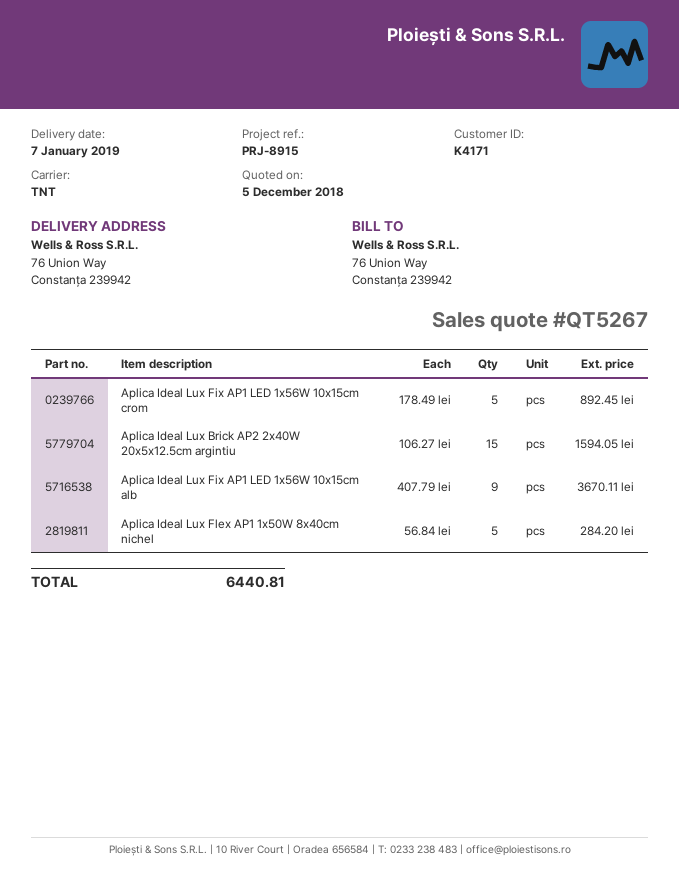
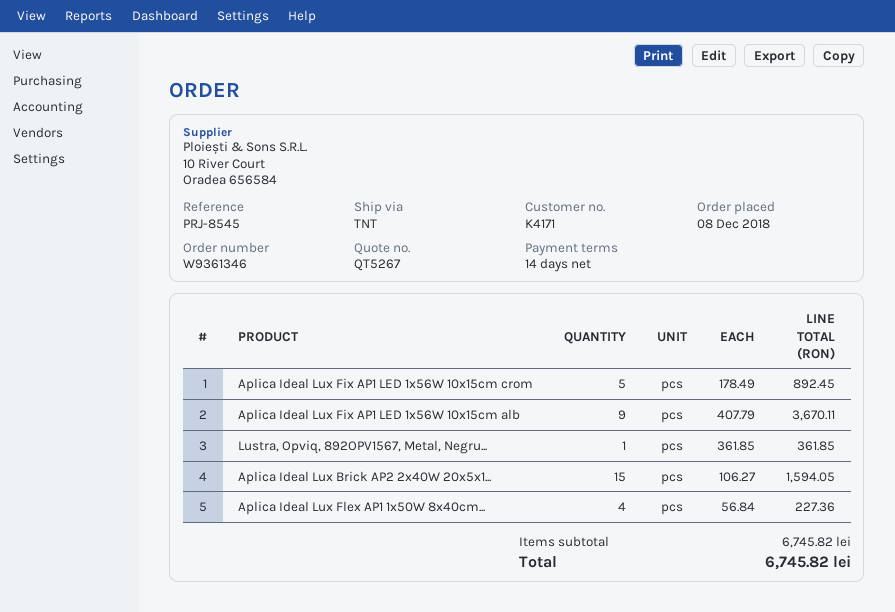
reference: PRJ-8915 -> PRJ-8545
Aplica Ideal Lux Flex AP1 1x50W 8x40cm nichel: 5 x 56.84 = 284.20 -> 4 x 56.84 = 227.36
Lustra, Opviq, 892OPV1567, Metal, Negru...: none -> 1 x 361.85 = 361.85
total: 6440.81 -> 6745.82

